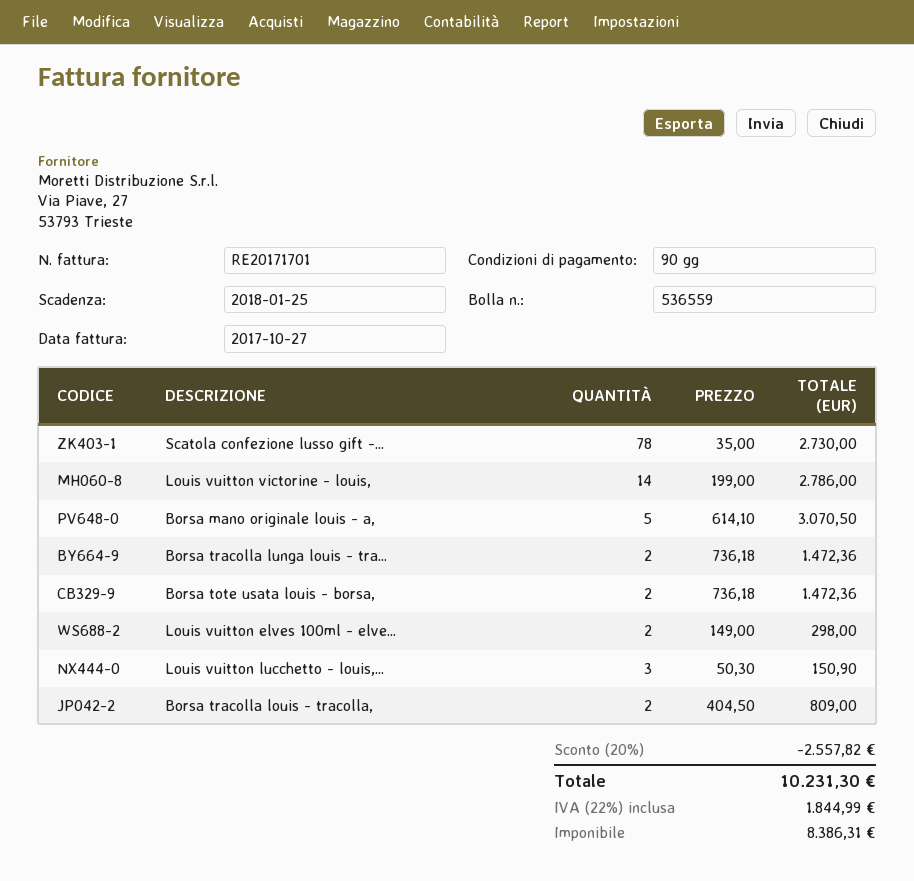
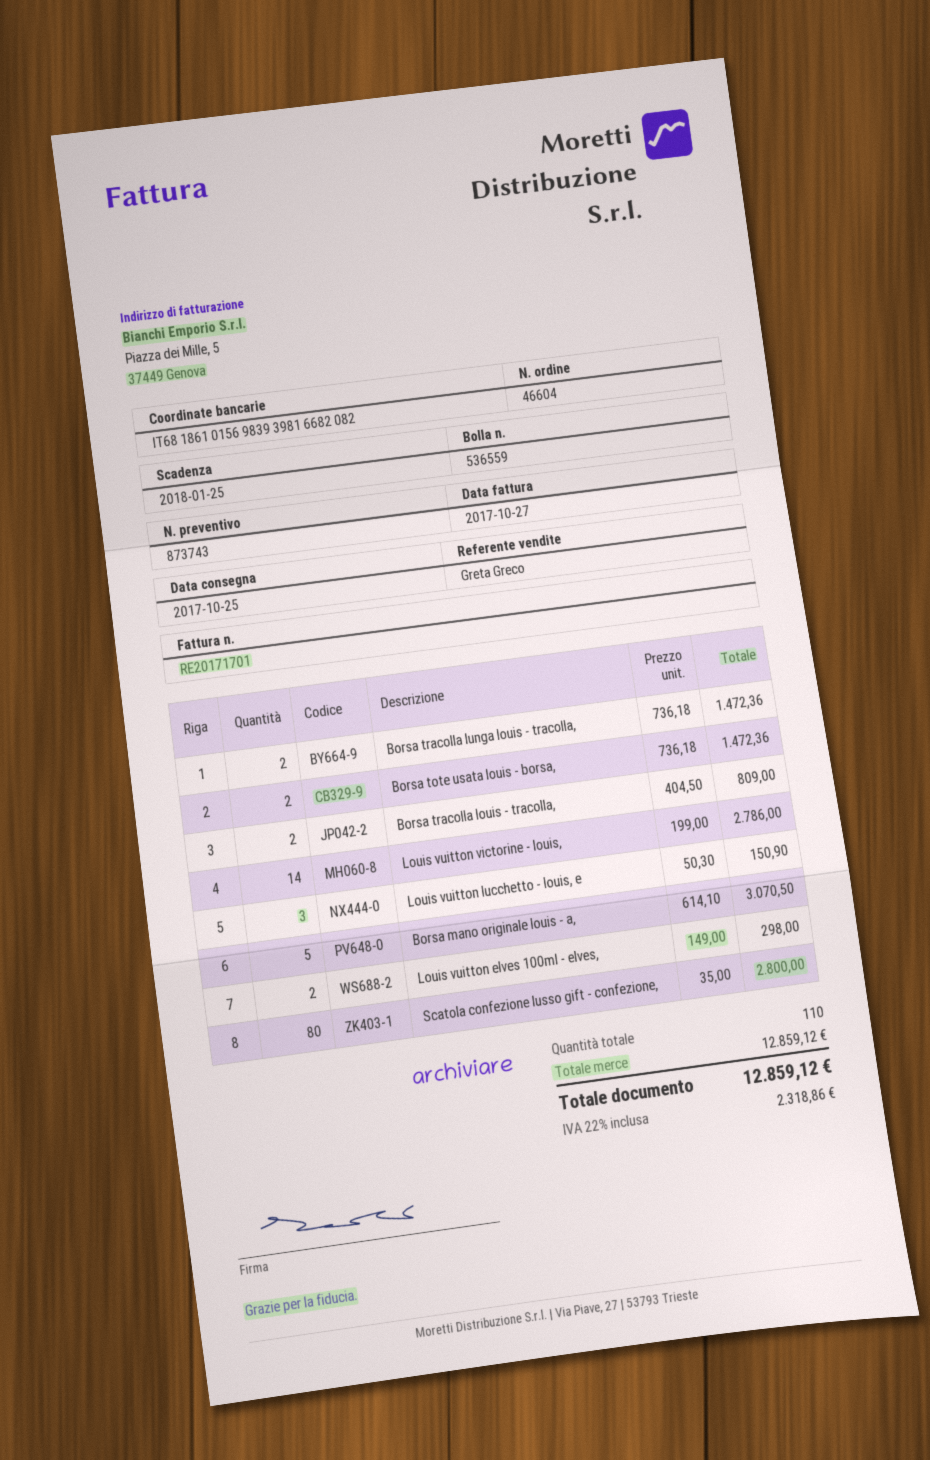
Scatola confezione lusso gift -...: 78 x 35.00 = 2730.00 -> 80 x 35.00 = 2800.00
discount: 20% = 2557.82 -> none
tax: 22% = 1844.99 -> 22% = 2318.86
total: 10231.30 -> 12859.12

